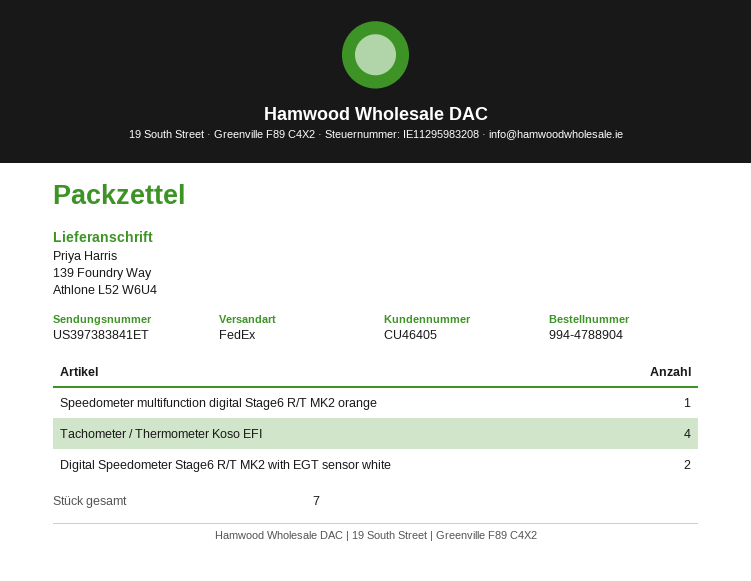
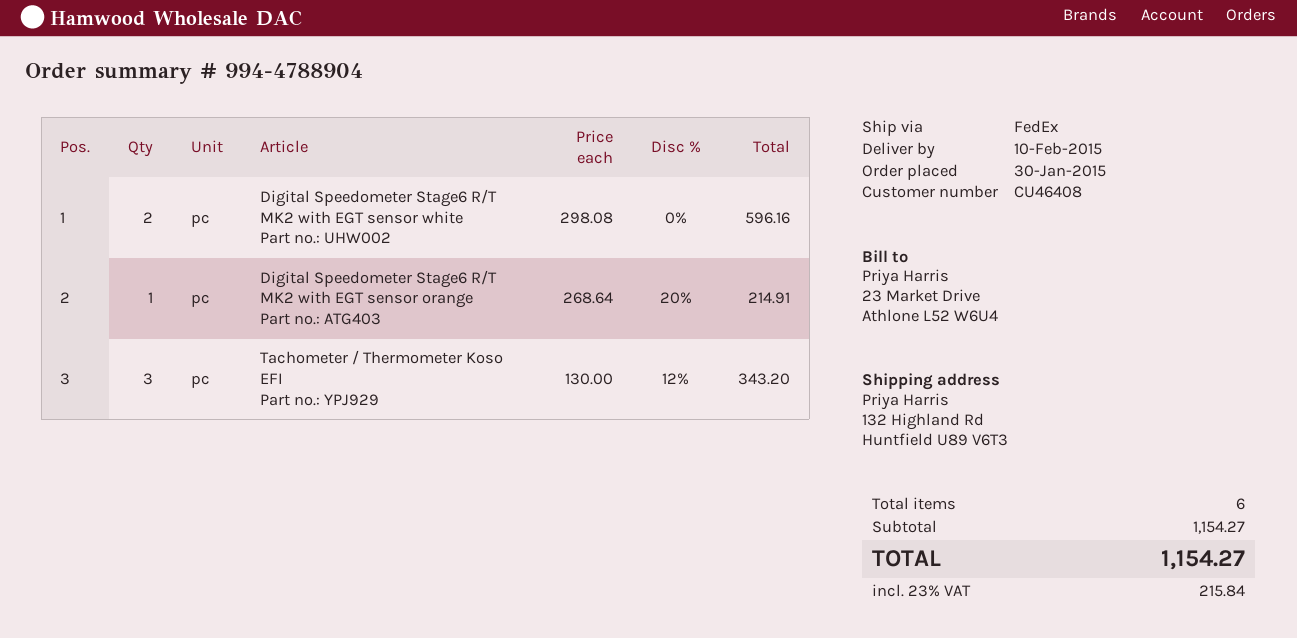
customer number: CU46405 -> CU46408
ship to: 139 Foundry Way, Athlone L52 W6U4 -> 132 Highland Rd, Huntfield U89 V6T3
Speedometer multifunction digital Stage6 R/T MK2 orange: 1 -> none
Tachometer / Thermometer Koso EFI: 4 -> 3
Digital Speedometer Stage6 R/T MK2 with EGT sensor orange: none -> 1
total quantity: 7 -> 6

